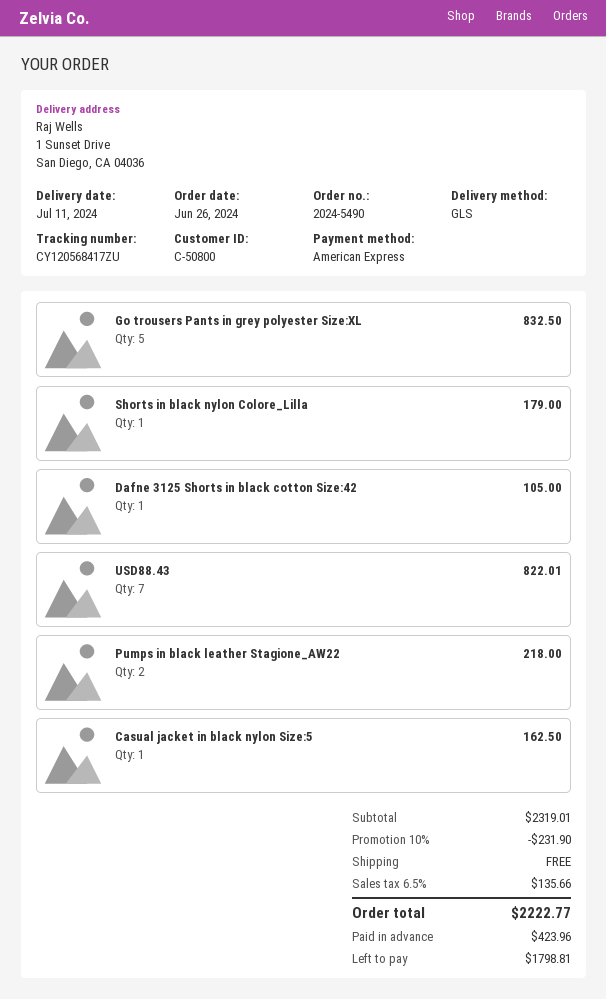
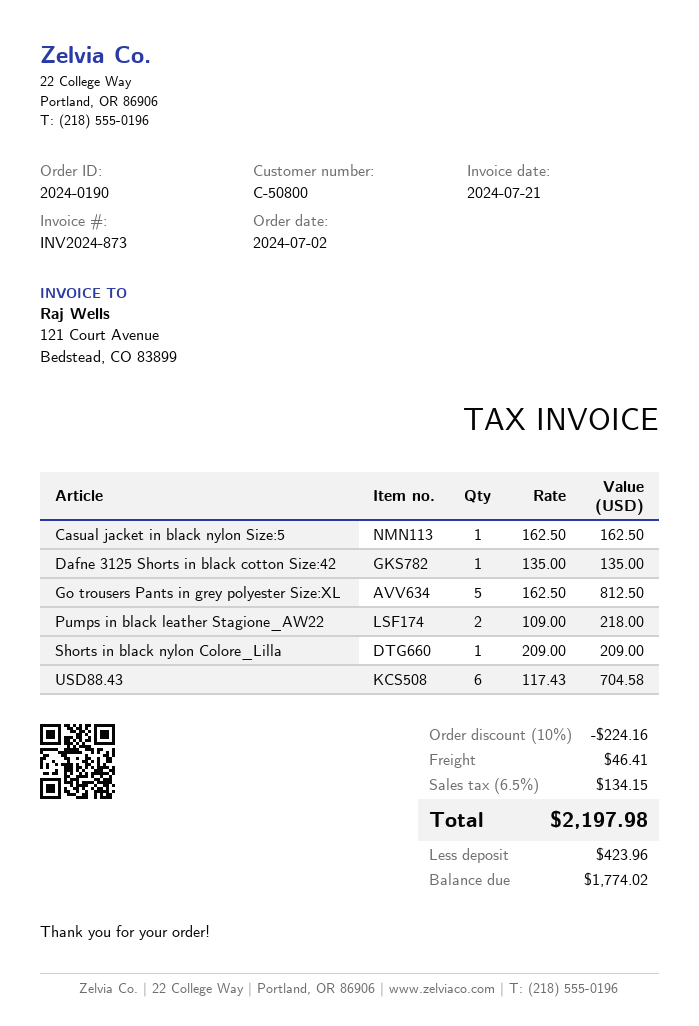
order number: 2024-5490 -> 2024-0190
order date: 2024-06-26 -> 2024-07-02
Go trousers Pants in grey polyester Size:XL: 5 for 832.50 -> 5 for 812.50
Shorts in black nylon Colore_Lilla: 1 for 179.00 -> 1 for 209.00
Dafne 3125 Shorts in black cotton Size:42: 1 for 105.00 -> 1 for 135.00
USD88.43: 7 for 822.01 -> 6 for 704.58
discount: 10% = 231.90 -> 10% = 224.16
shipping: 0.00 -> 46.41
tax: 6.5% = 135.66 -> 6.5% = 134.15
total: 2222.77 -> 2197.98
balance: 1798.81 -> 1774.02

